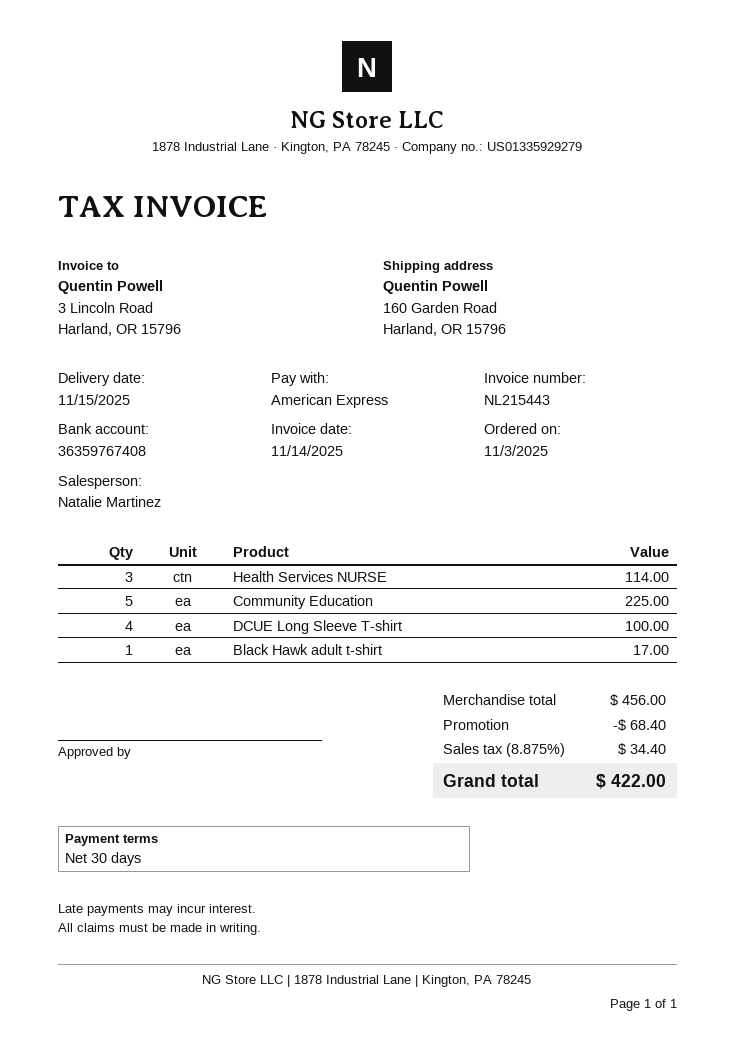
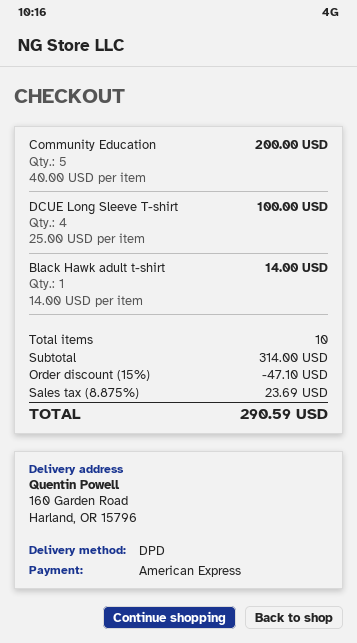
Health Services NURSE: 3 for 114.00 -> none
Community Education: 5 for 225.00 -> 5 for 200.00
Black Hawk adult t-shirt: 1 for 17.00 -> 1 for 14.00
subtotal: 456.00 -> 314.00
discount: 68.40 -> 47.10
tax: 8.875% = 34.40 -> 8.875% = 23.69
total: 422.00 -> 290.59

